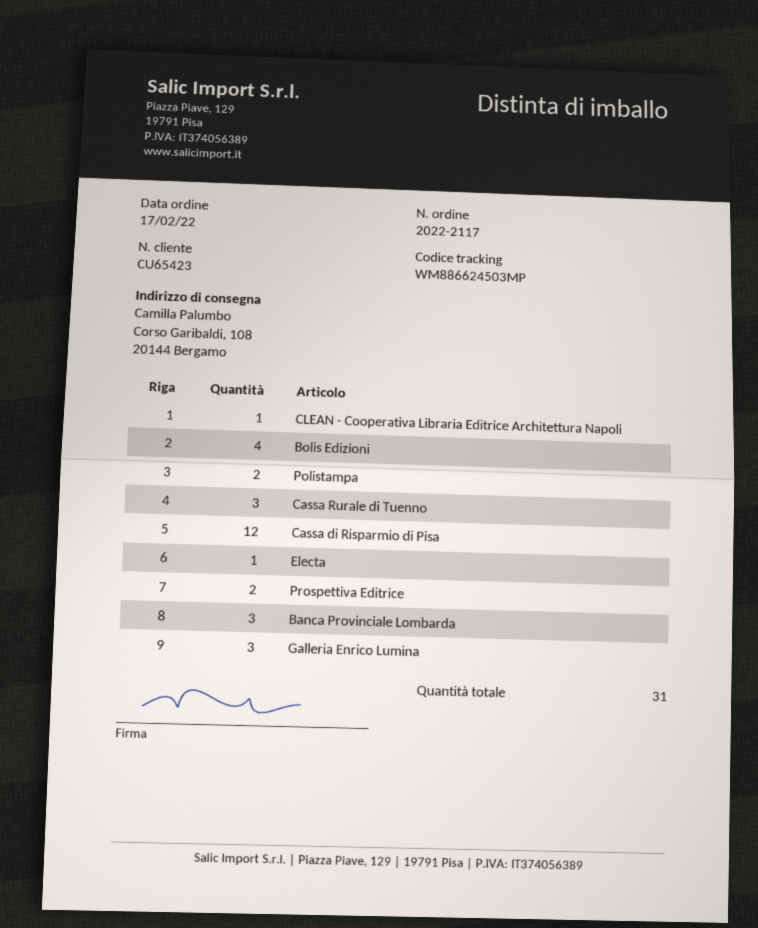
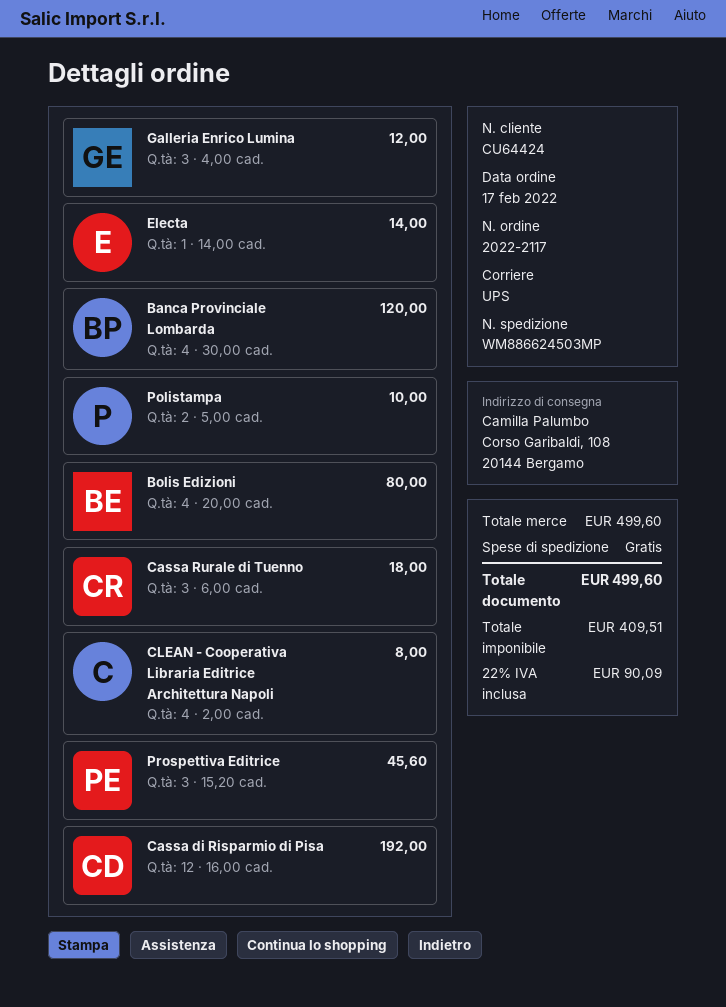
customer number: CU65423 -> CU64424
CLEAN - Cooperativa Libraria Editrice Architettura Napoli: 1 -> 4
Prospettiva Editrice: 2 -> 3
Banca Provinciale Lombarda: 3 -> 4

